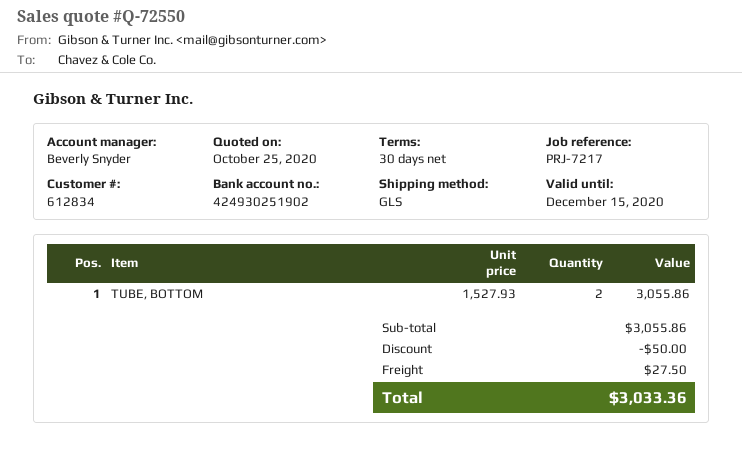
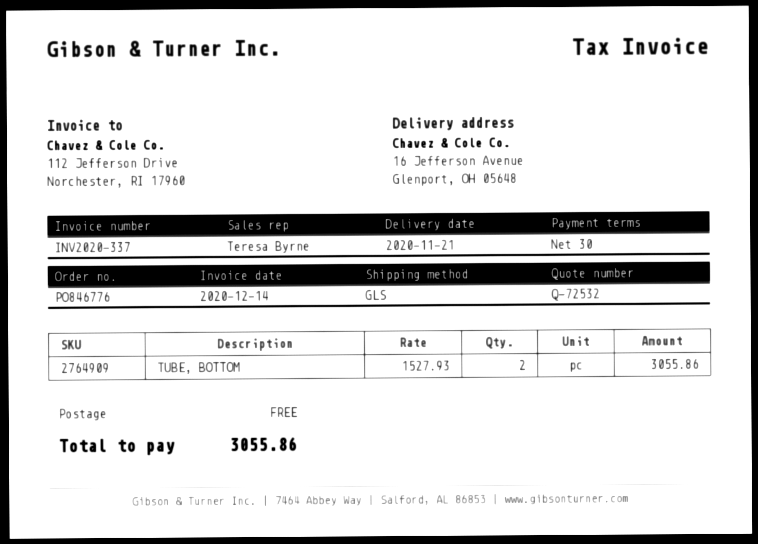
quote number: Q-72550 -> Q-72532
sales rep: Beverly Snyder -> Teresa Byrne
discount: 50.00 -> none
shipping: 27.50 -> 0.00
total: 3033.36 -> 3055.86

